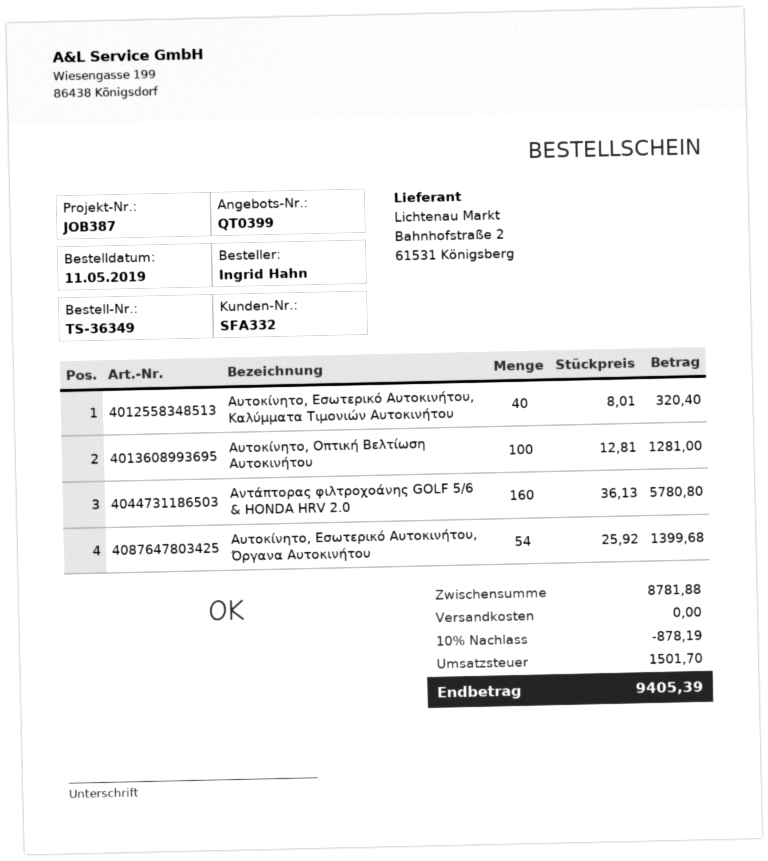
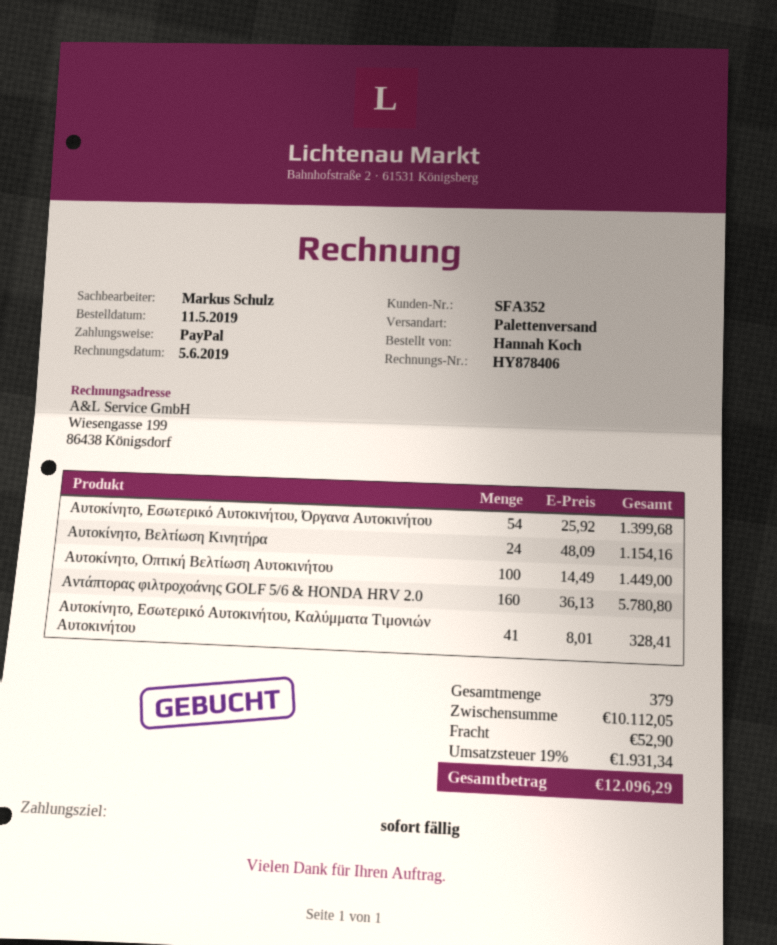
customer number: SFA332 -> SFA352
ordered by: Ingrid Hahn -> Hannah Koch
Αυτοκίνητο, Εσωτερικό Αυτοκινήτου, Καλύμματα Τιμονιών Αυτοκινήτου: 40 x 8.01 = 320.40 -> 41 x 8.01 = 328.41
Αυτοκίνητο, Οπτική Βελτίωση Αυτοκινήτου: 100 x 12.81 = 1281.00 -> 100 x 14.49 = 1449.00
Αυτοκίνητο, Βελτίωση Κινητήρα: none -> 24 x 48.09 = 1154.16
subtotal: 8781.88 -> 10112.05
discount: 10% = 878.19 -> none
shipping: 0.00 -> 52.90
tax: 1501.70 -> 1931.34
total: 9405.39 -> 12096.29

